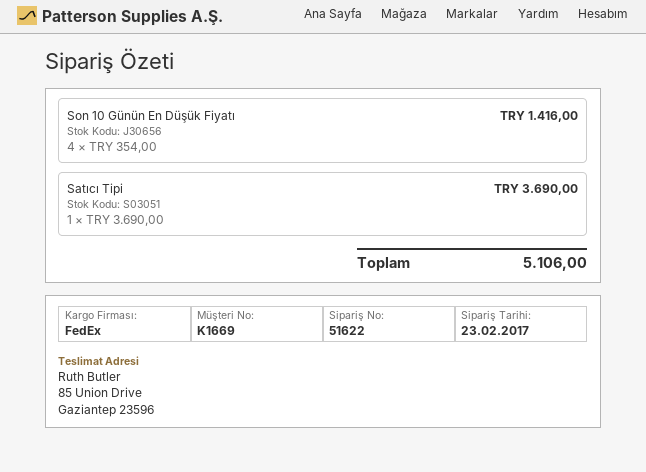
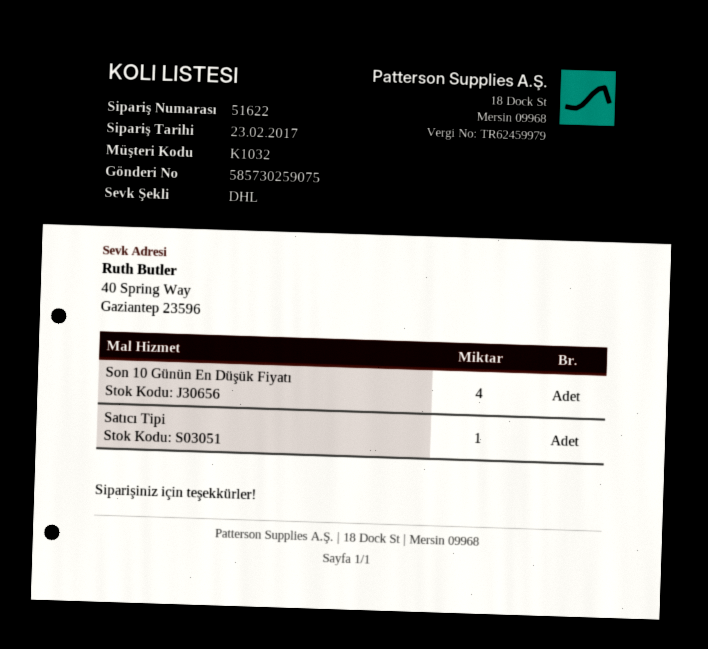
customer number: K1669 -> K1032
shipping method: FedEx -> DHL
ship to: 85 Union Drive, Gaziantep 23596 -> 40 Spring Way, Gaziantep 23596

